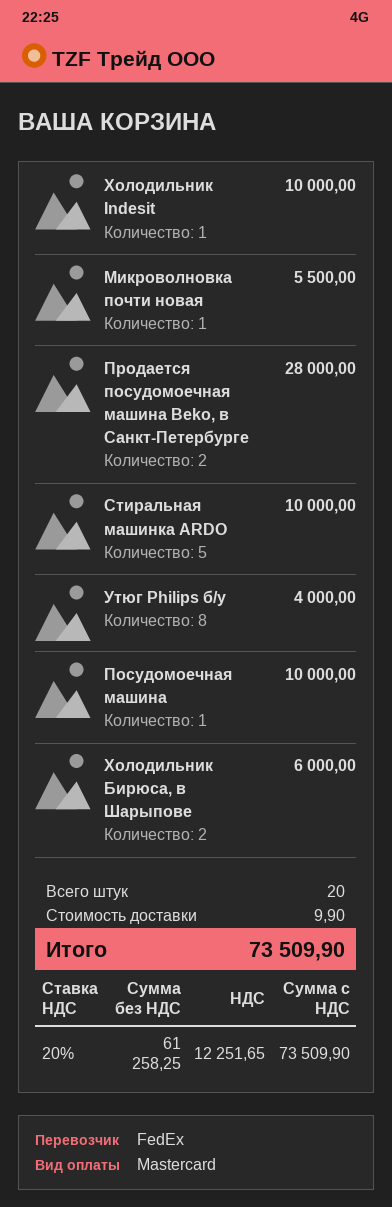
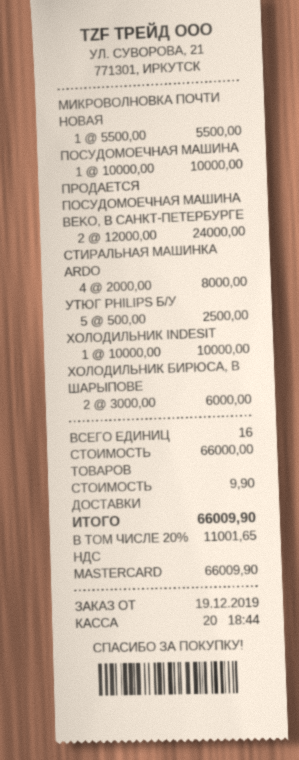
Продается посудомоечная машина Beko, в Санкт-Петербурге: 2 for 28000.00 -> 2 for 24000.00
Стиральная машинка ARDO: 5 for 10000.00 -> 4 for 8000.00
Утюг Philips б/у: 8 for 4000.00 -> 5 for 2500.00
total quantity: 20 -> 16
tax: 20% = 12251.65 -> 20% = 11001.65
total: 73509.90 -> 66009.90

